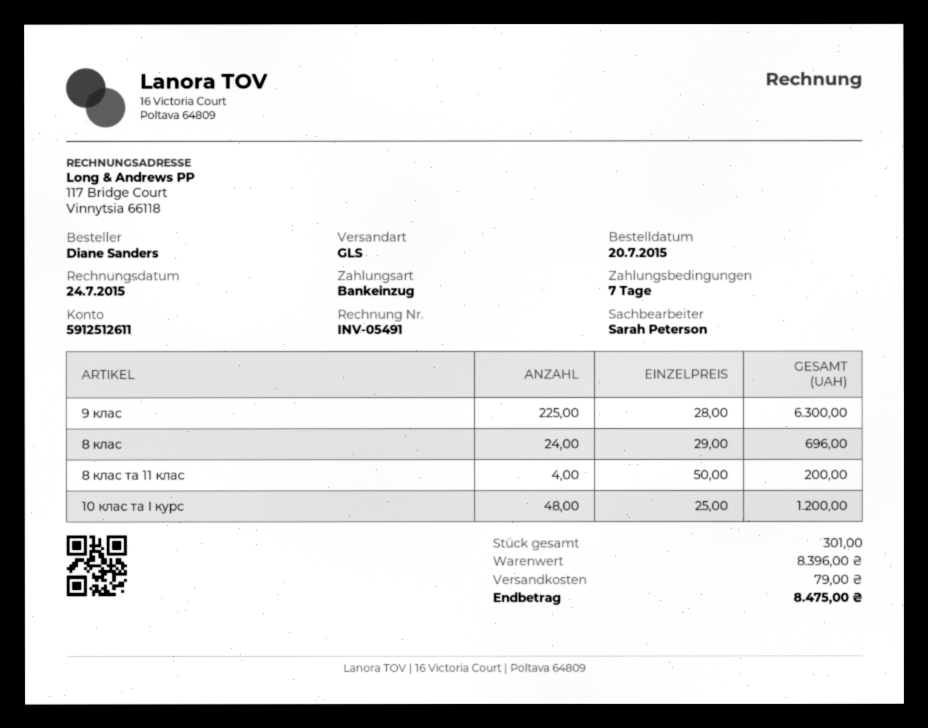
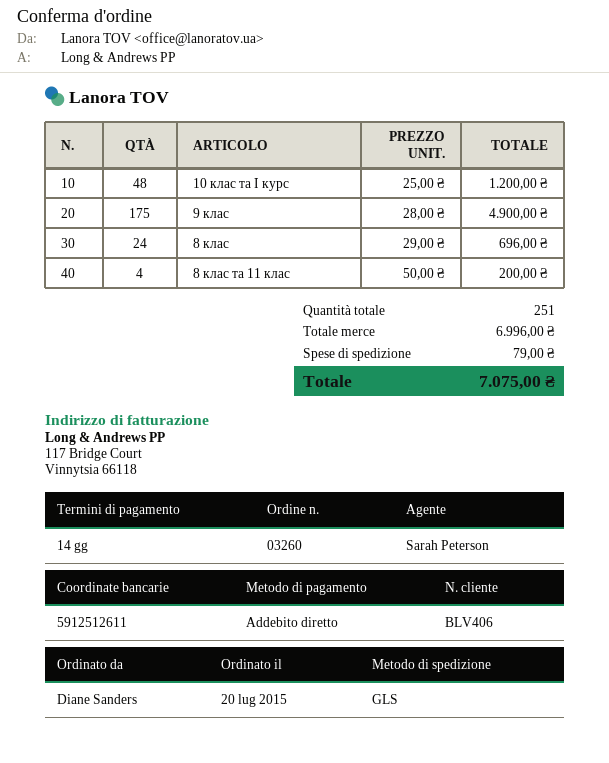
payment terms: 7 days -> 14 days
9 клас: 225 x 28.00 = 6300.00 -> 175 x 28.00 = 4900.00
total quantity: 301 -> 251
subtotal: 8396.00 -> 6996.00
total: 8475.00 -> 7075.00

